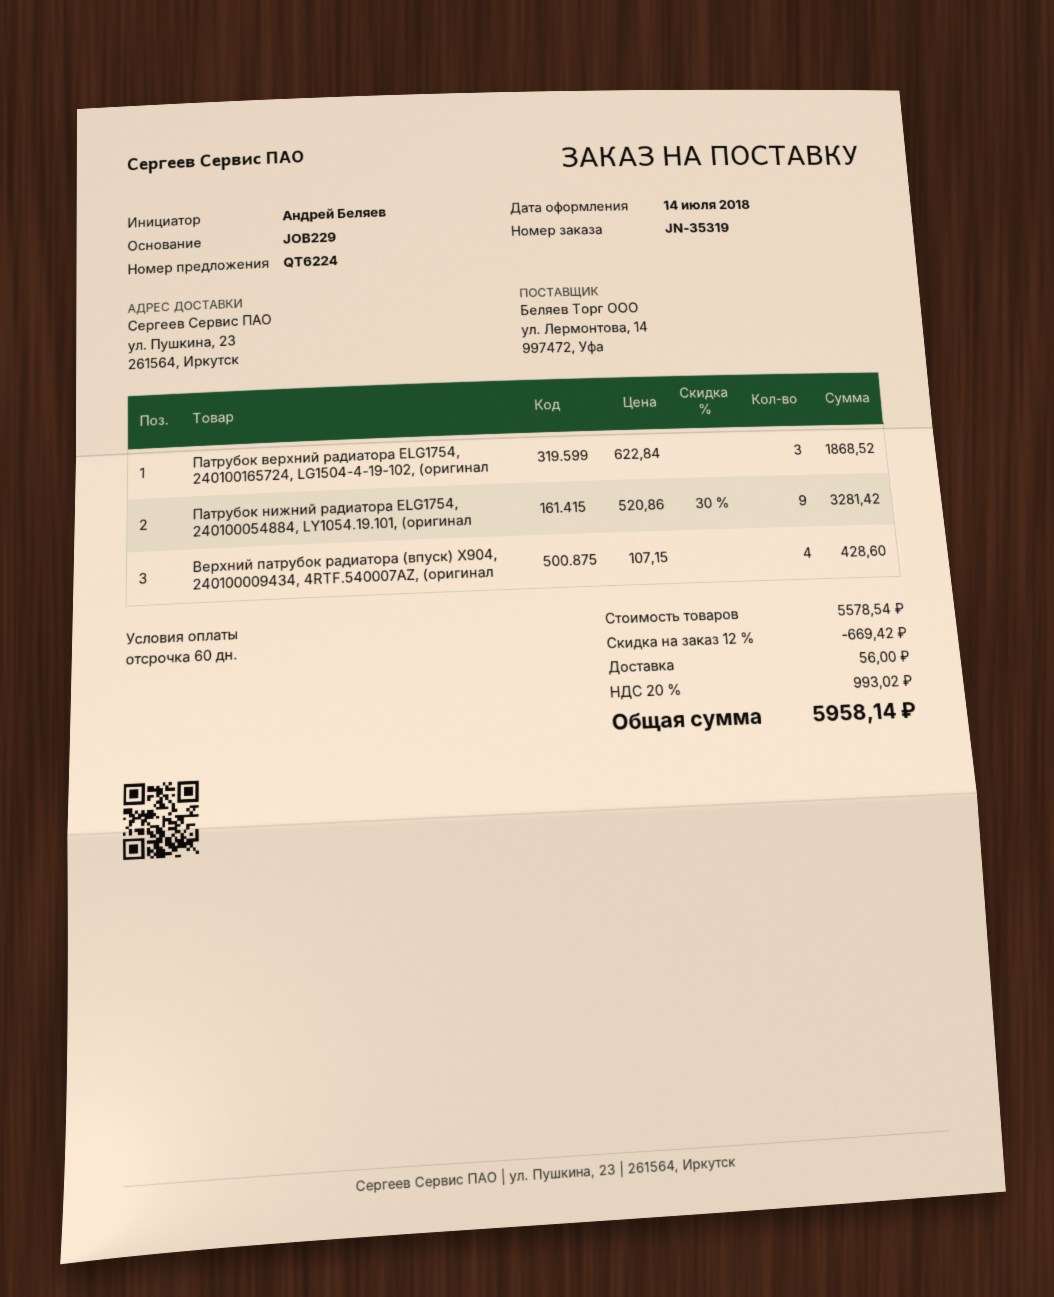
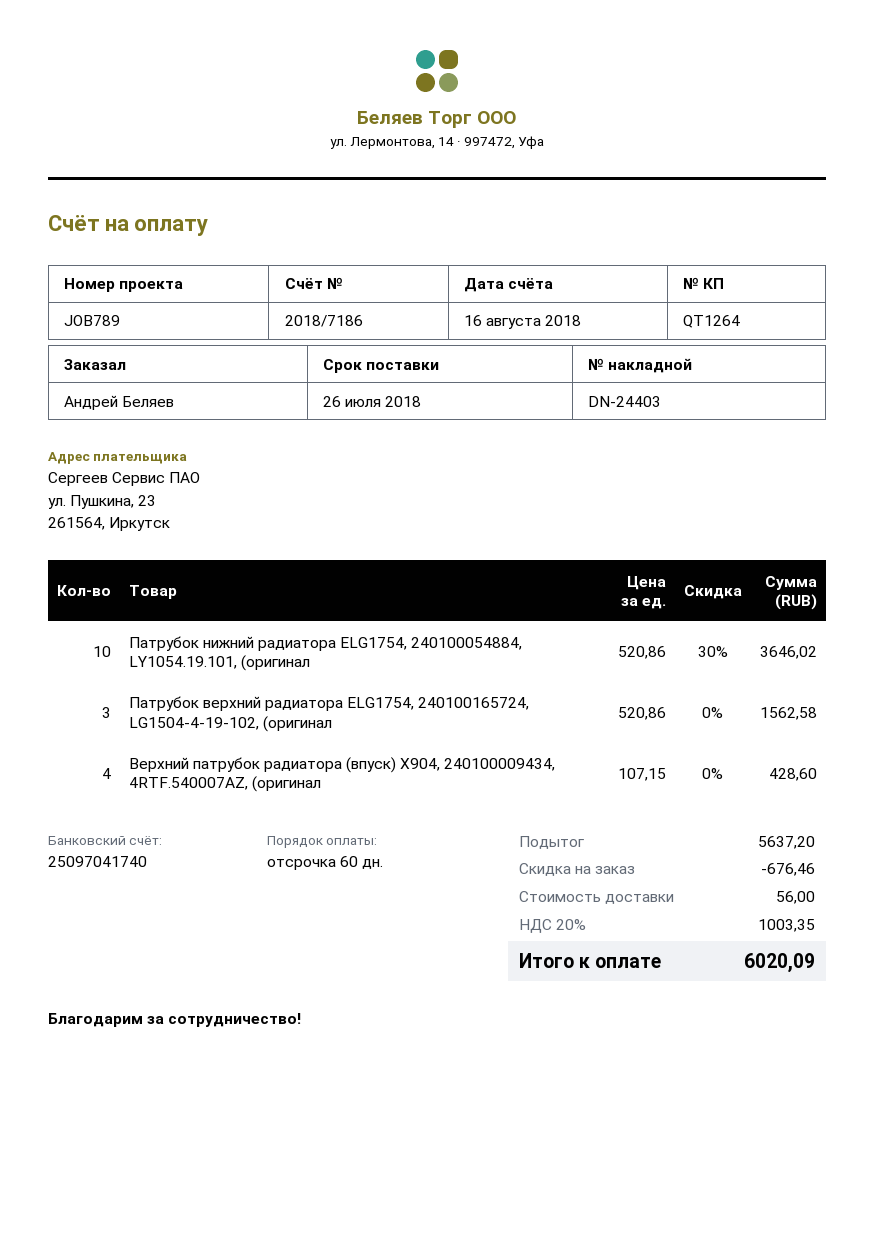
quote number: QT6224 -> QT1264
reference: JOB229 -> JOB789
Патрубок верхний радиатора ELG1754, 240100165724, LG1504-4-19-102, (оригинал: 3 x 622.84 = 1868.52 -> 3 x 520.86 = 1562.58
Патрубок нижний радиатора ELG1754, 240100054884, LY1054.19.101, (оригинал: 9 x 520.86 - 30% = 3281.42 -> 10 x 520.86 - 30% = 3646.02
subtotal: 5578.54 -> 5637.20
discount: 669.42 -> 676.46
tax: 20% = 993.02 -> 20% = 1003.35
total: 5958.14 -> 6020.09

